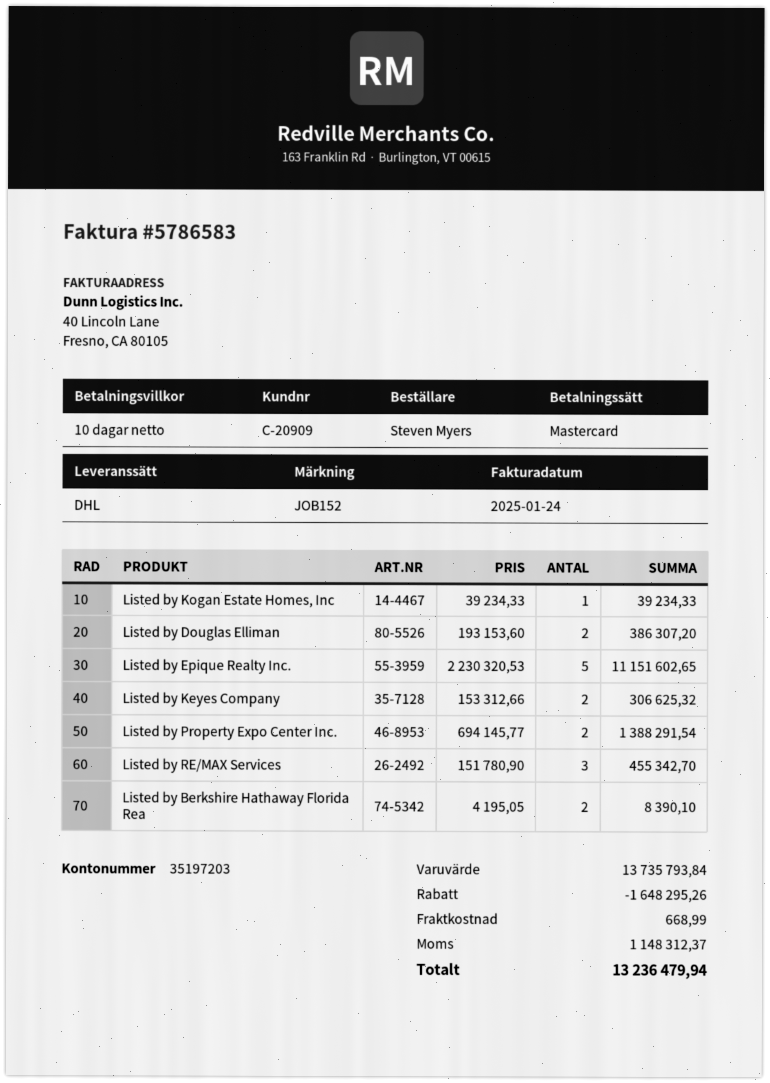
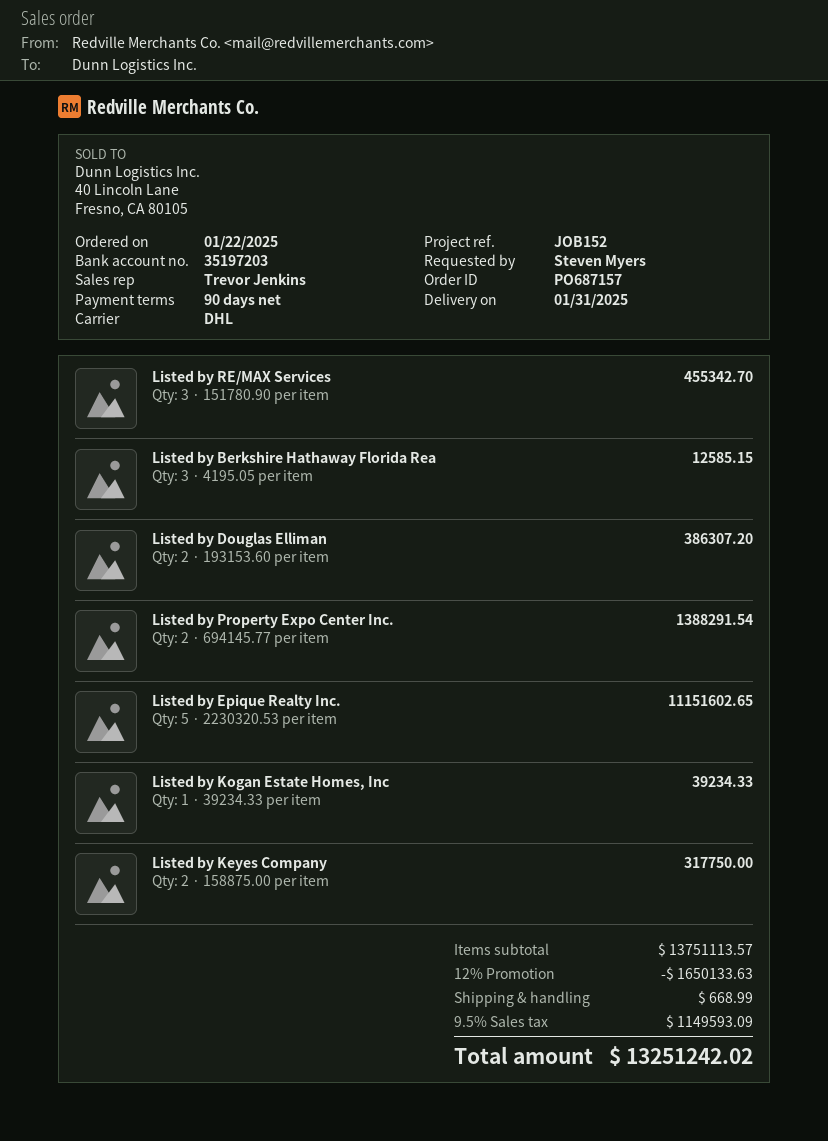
payment terms: 10 days -> 90 days
Listed by Keyes Company: 2 x 153312.66 = 306625.32 -> 2 x 158875.00 = 317750.00
Listed by Berkshire Hathaway Florida Rea: 2 x 4195.05 = 8390.10 -> 3 x 4195.05 = 12585.15
subtotal: 13735793.84 -> 13751113.57
discount: 1648295.26 -> 1650133.63
tax: 1148312.37 -> 1149593.09
total: 13236479.94 -> 13251242.02

